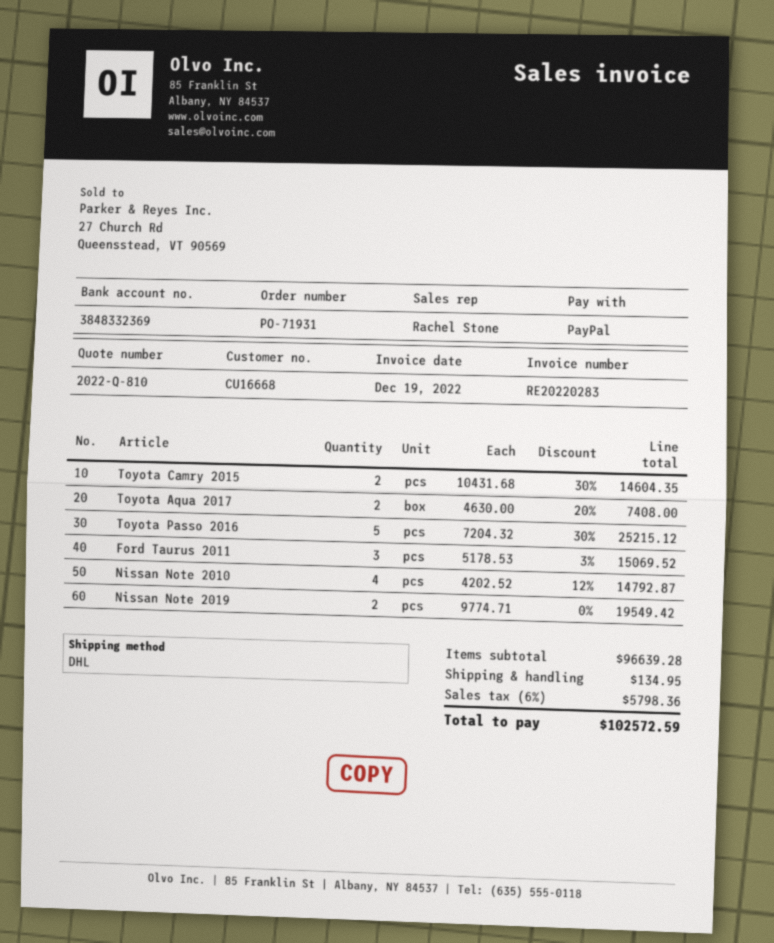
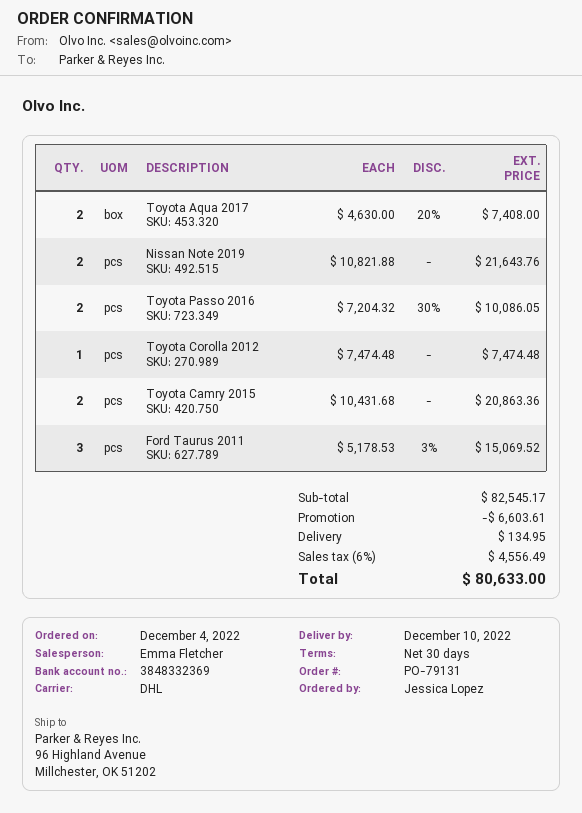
order number: PO-71931 -> PO-79131
sales rep: Rachel Stone -> Emma Fletcher
Toyota Camry 2015: 2 x 10431.68 - 30% = 14604.35 -> 2 x 10431.68 = 20863.36
Toyota Passo 2016: 5 x 7204.32 - 30% = 25215.12 -> 2 x 7204.32 - 30% = 10086.05
Nissan Note 2010: 4 x 4202.52 - 12% = 14792.87 -> none
Nissan Note 2019: 2 x 9774.71 = 19549.42 -> 2 x 10821.88 = 21643.76
Toyota Corolla 2012: none -> 1 x 7474.48 = 7474.48
subtotal: 96639.28 -> 82545.17
discount: none -> 6603.61
tax: 6% = 5798.36 -> 6% = 4556.49
total: 102572.59 -> 80633.00

